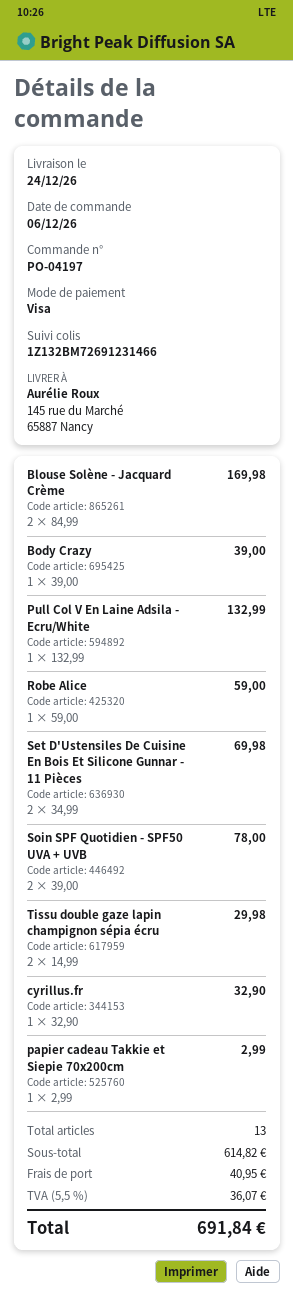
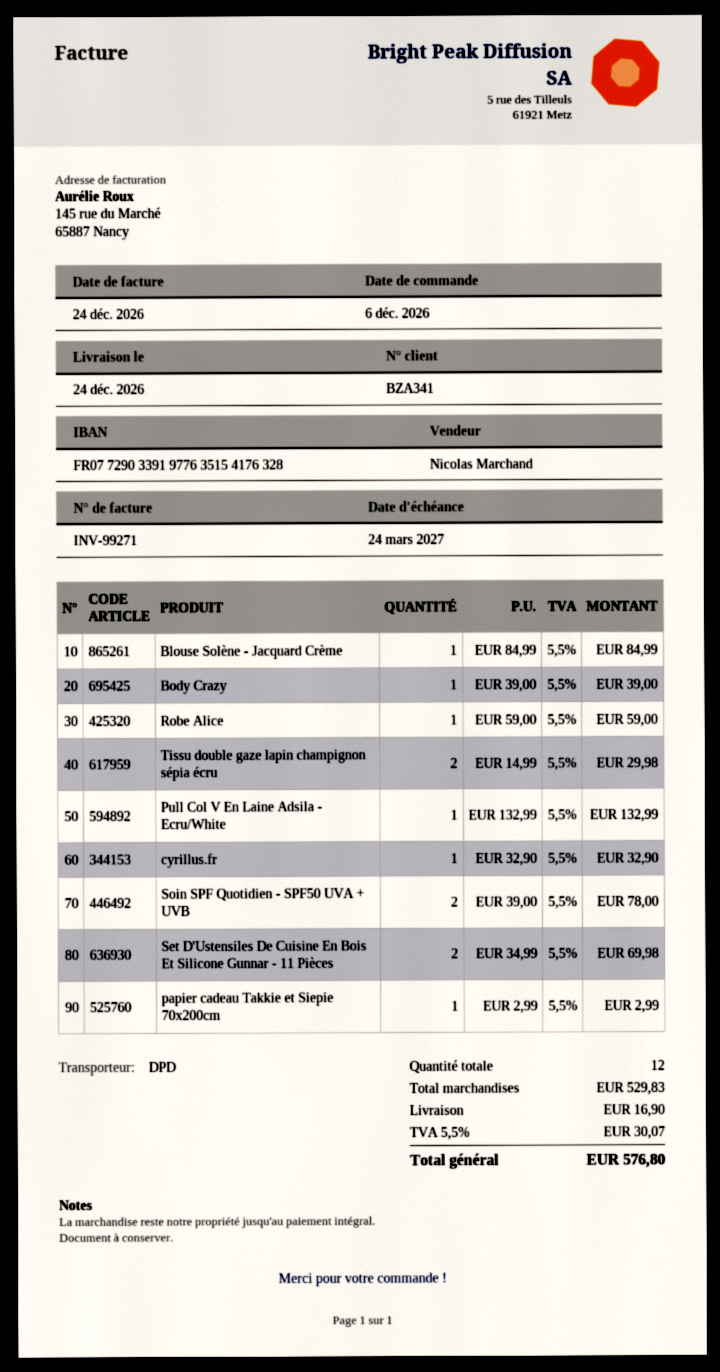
Blouse Solène - Jacquard Crème: 2 x 84.99 = 169.98 -> 1 x 84.99 = 84.99
total quantity: 13 -> 12
subtotal: 614.82 -> 529.83
shipping: 40.95 -> 16.90
tax: 5.5% = 36.07 -> 5.5% = 30.07
total: 691.84 -> 576.80

